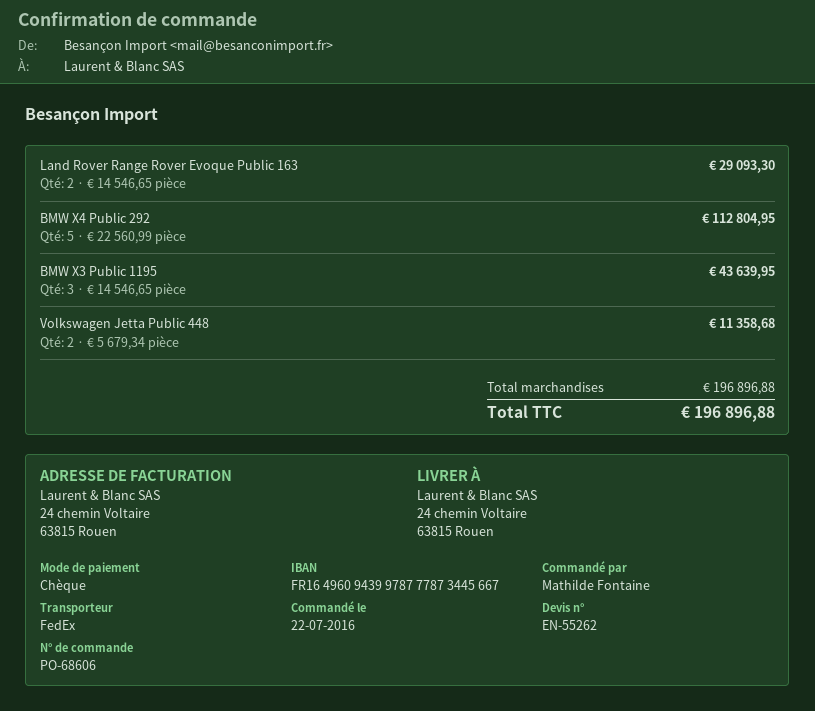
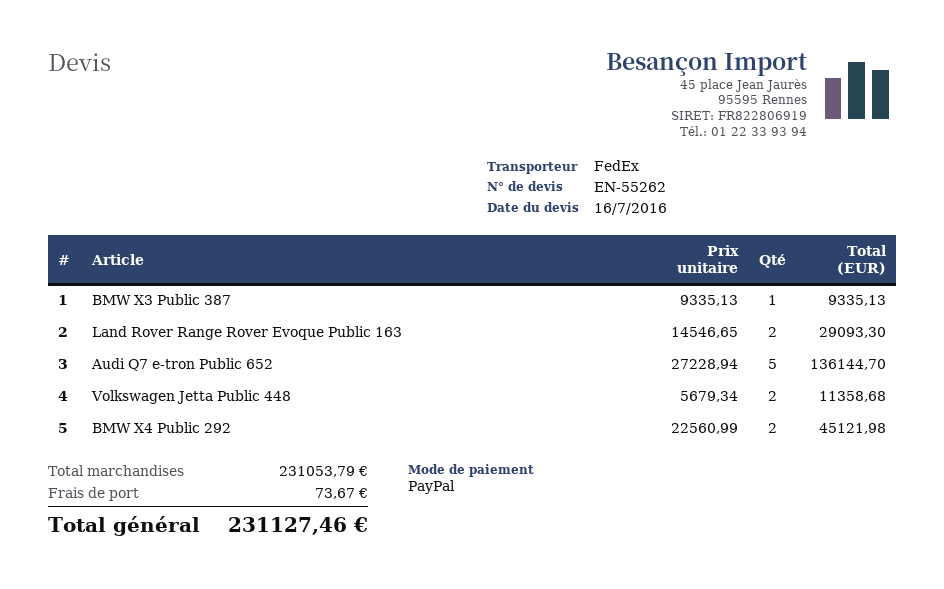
payment method: cheque -> PayPal
BMW X4 Public 292: 5 x 22560.99 = 112804.95 -> 2 x 22560.99 = 45121.98
BMW X3 Public 1195: 3 x 14546.65 = 43639.95 -> none
BMW X3 Public 387: none -> 1 x 9335.13 = 9335.13
Audi Q7 e-tron Public 652: none -> 5 x 27228.94 = 136144.70
subtotal: 196896.88 -> 231053.79
shipping: none -> 73.67
total: 196896.88 -> 231127.46

